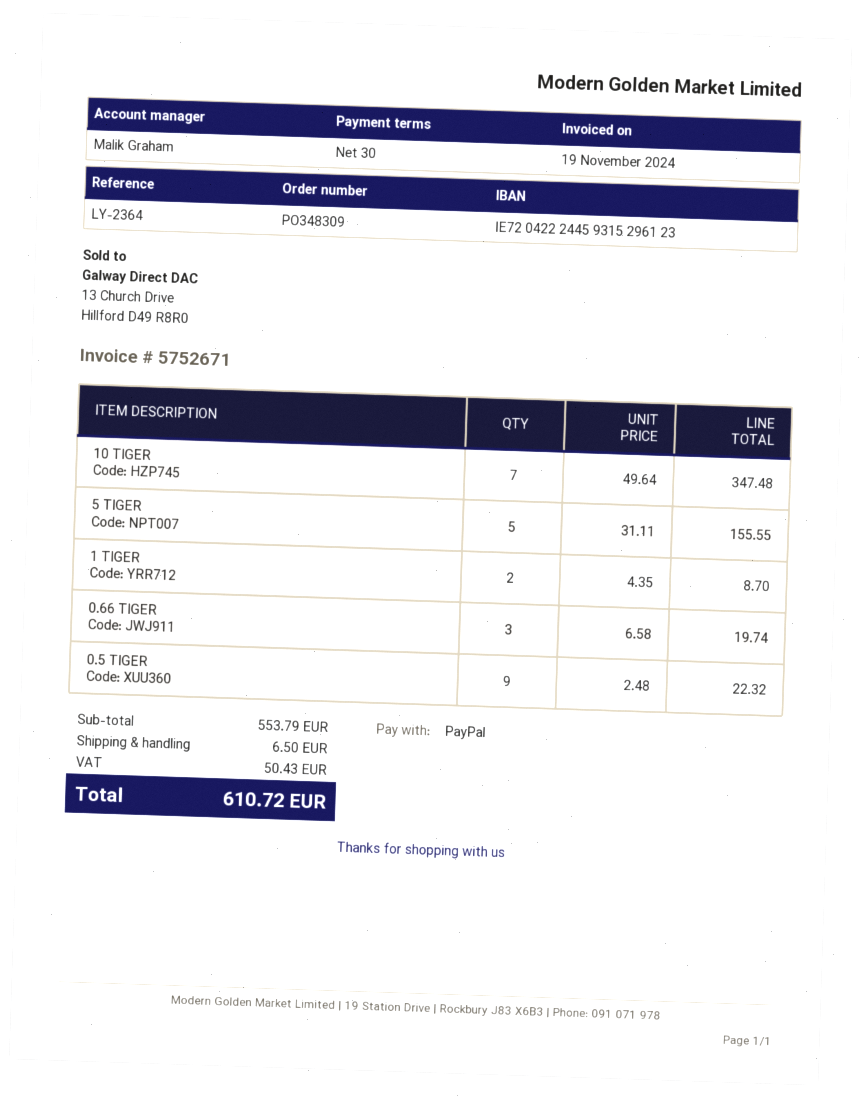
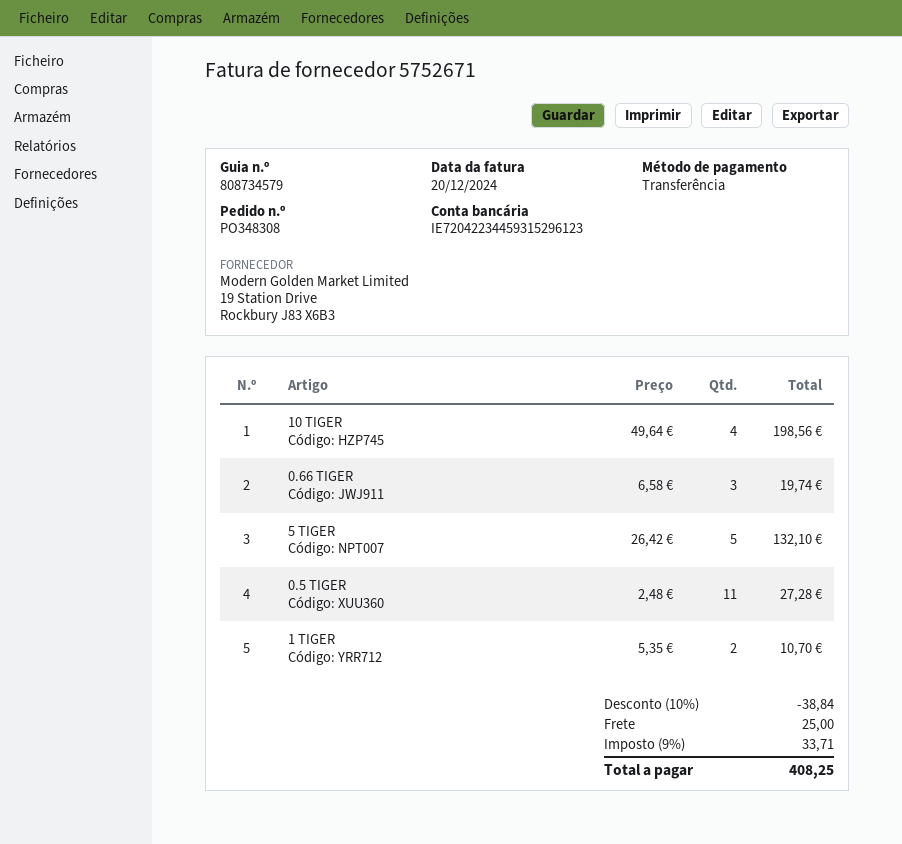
order number: PO348309 -> PO348308
invoice date: 2024-11-19 -> 2024-12-20
payment method: PayPal -> bank transfer
bank account: IE72042224459315296123 -> IE72042234459315296123
10 TIGER: 7 x 49.64 = 347.48 -> 4 x 49.64 = 198.56
5 TIGER: 5 x 31.11 = 155.55 -> 5 x 26.42 = 132.10
1 TIGER: 2 x 4.35 = 8.70 -> 2 x 5.35 = 10.70
0.5 TIGER: 9 x 2.48 = 22.32 -> 11 x 2.48 = 27.28
discount: none -> 10% = 38.84
shipping: 6.50 -> 25.00
tax: 50.43 -> 33.71
total: 610.72 -> 408.25

